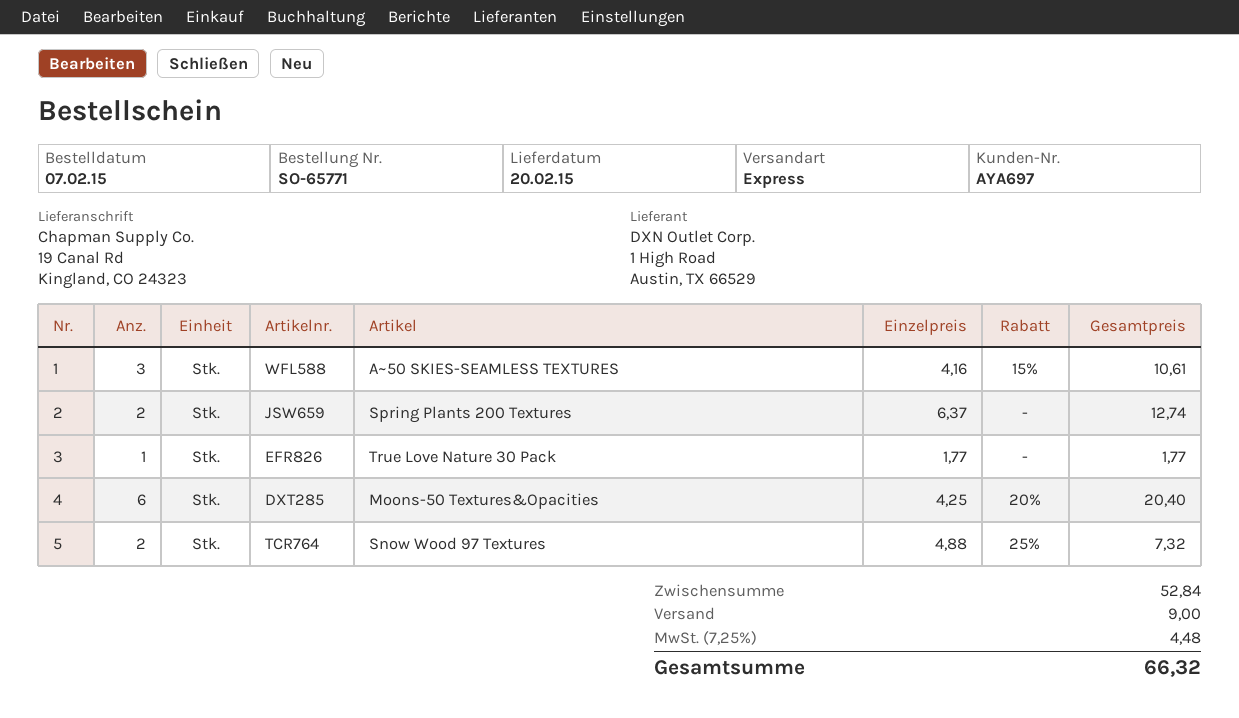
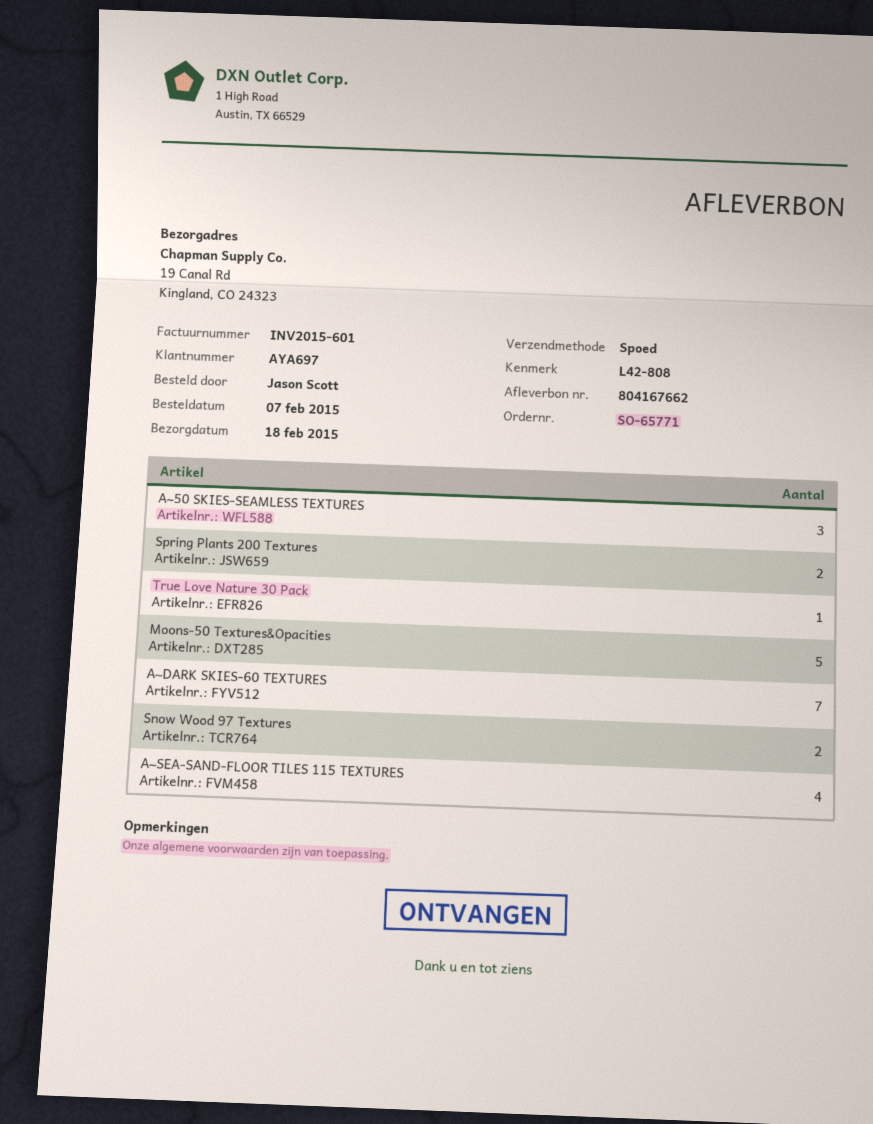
delivery date: 2015-02-20 -> 2015-02-18
Moons-50 Textures&Opacities: 6 -> 5
A~DARK SKIES-60 TEXTURES: none -> 7
A~SEA-SAND-FLOOR TILES 115 TEXTURES: none -> 4

